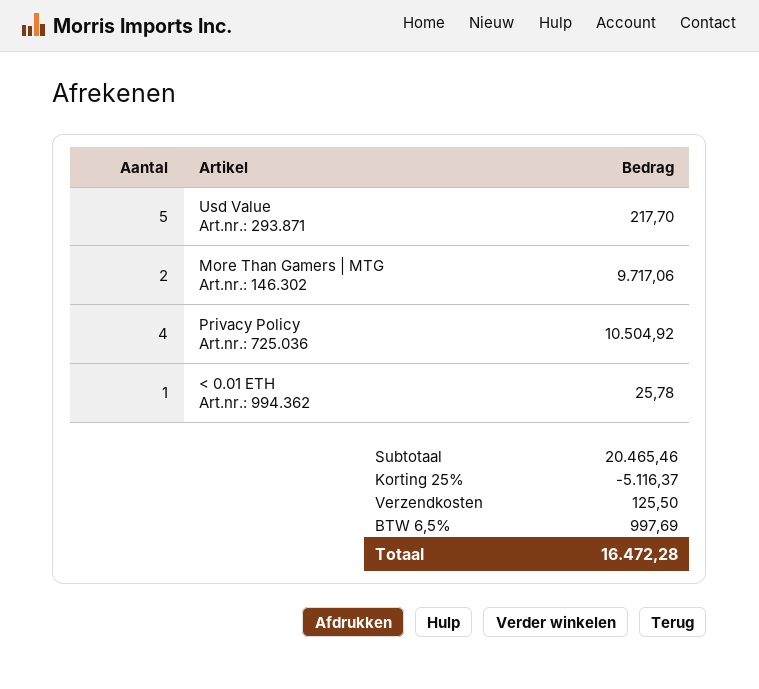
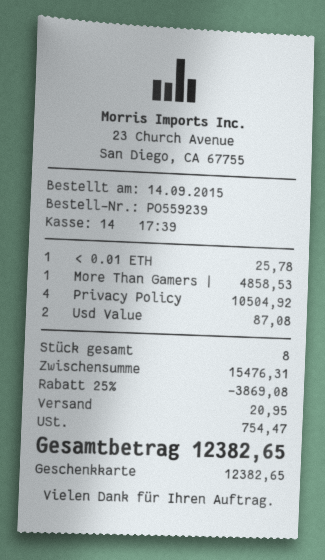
Usd Value: 5 for 217.70 -> 2 for 87.08
More Than Gamers | MTG: 2 for 9717.06 -> 1 for 4858.53
subtotal: 20465.46 -> 15476.31
discount: 25% = 5116.37 -> 25% = 3869.08
shipping: 125.50 -> 20.95
tax: 997.69 -> 754.47
total: 16472.28 -> 12382.65

